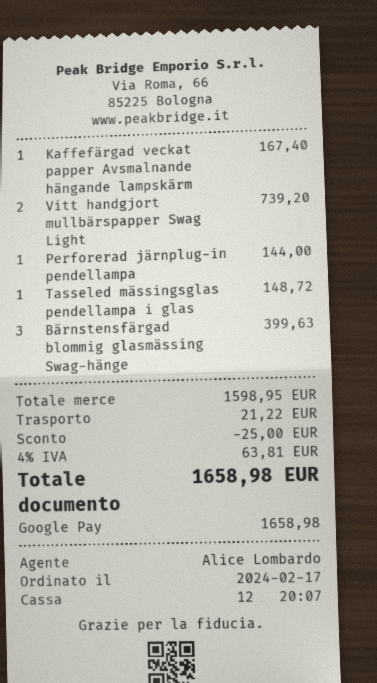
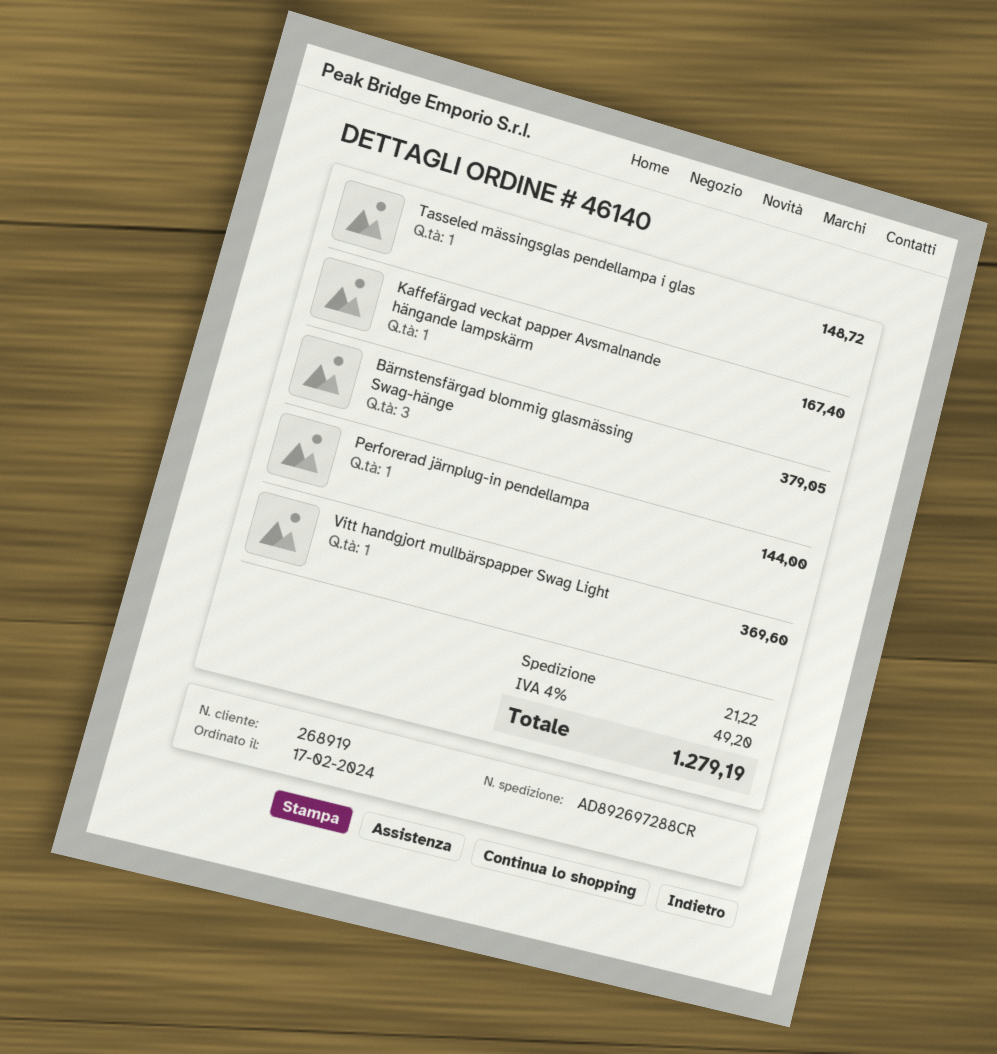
Vitt handgjort mullbärspapper Swag Light: 2 for 739.20 -> 1 for 369.60
Bärnstensfärgad blommig glasmässing Swag-hänge: 3 for 399.63 -> 3 for 379.05
discount: 25.00 -> none
tax: 4% = 63.81 -> 4% = 49.20
total: 1658.98 -> 1279.19

